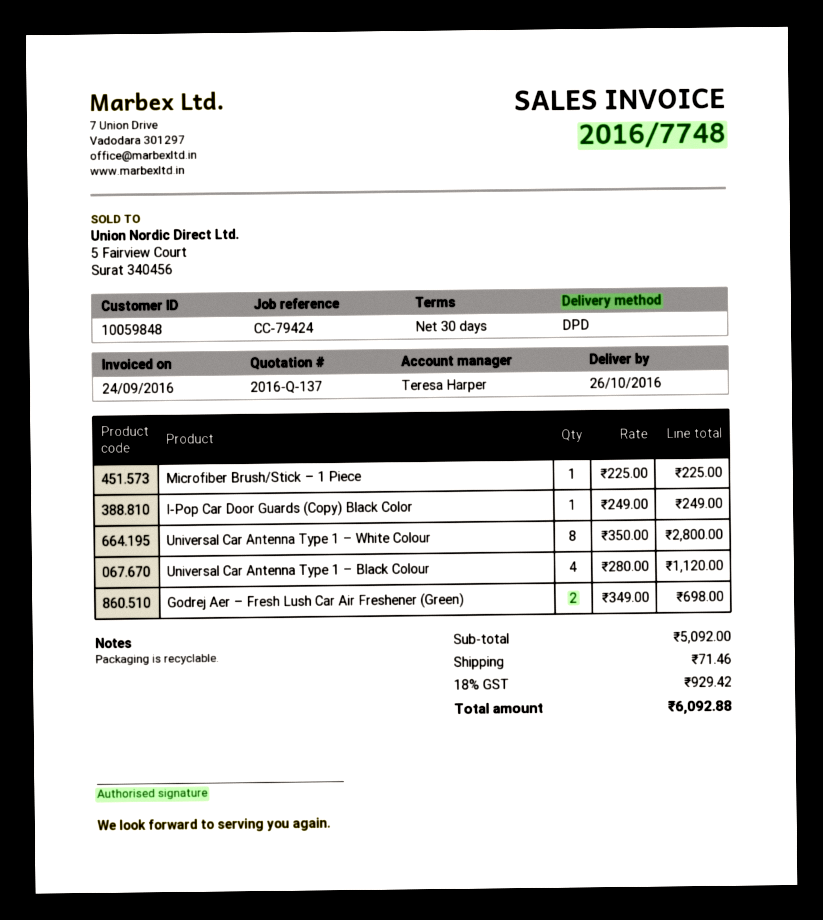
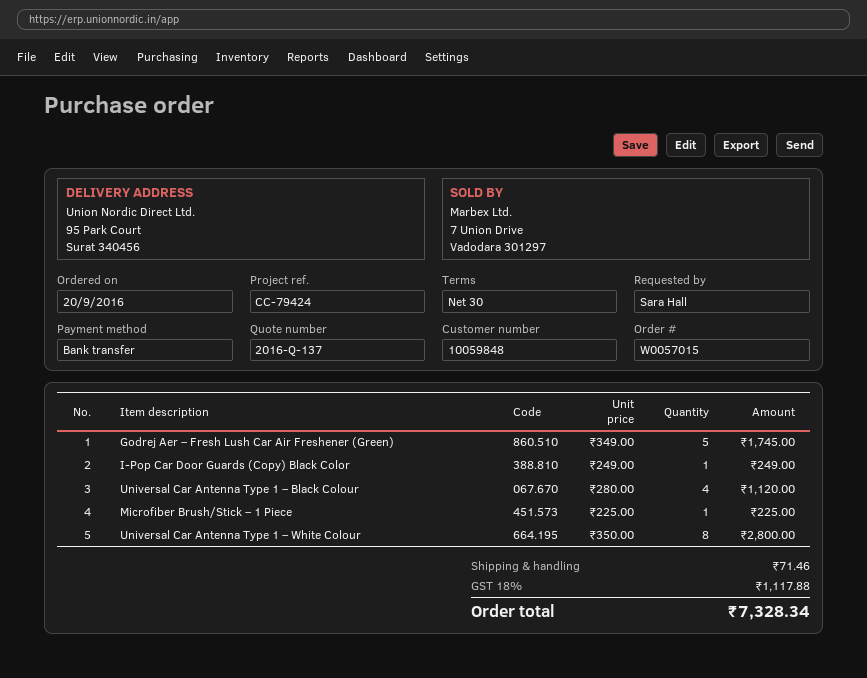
Godrej Aer – Fresh Lush Car Air Freshener (Green): 2 x 349.00 = 698.00 -> 5 x 349.00 = 1745.00
tax: 18% = 929.42 -> 18% = 1117.88
total: 6092.88 -> 7328.34

